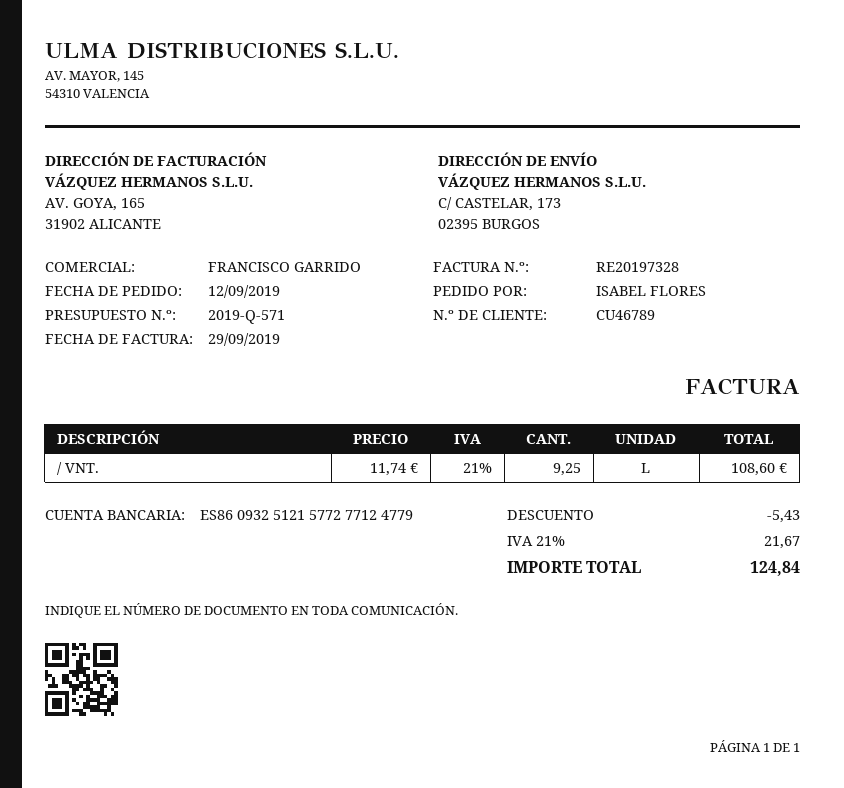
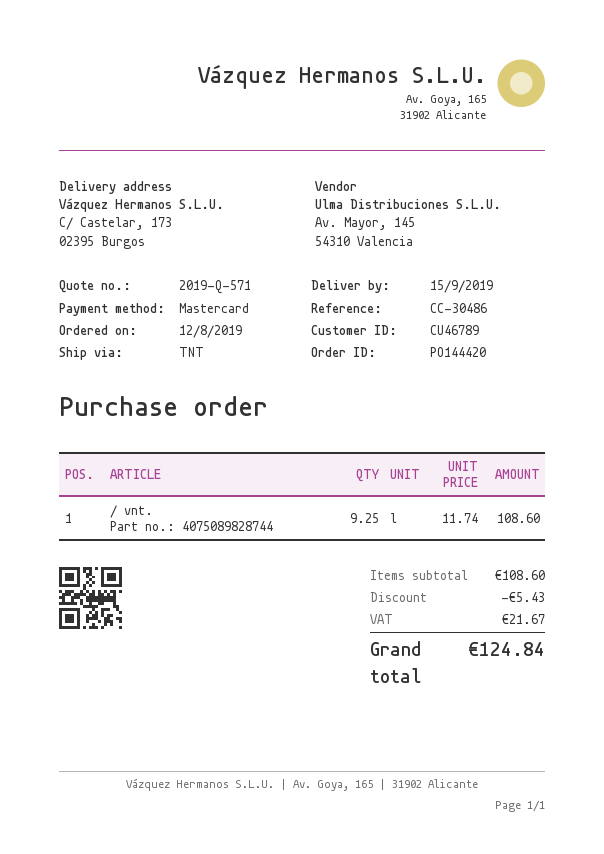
order date: 2019-09-12 -> 2019-08-12

